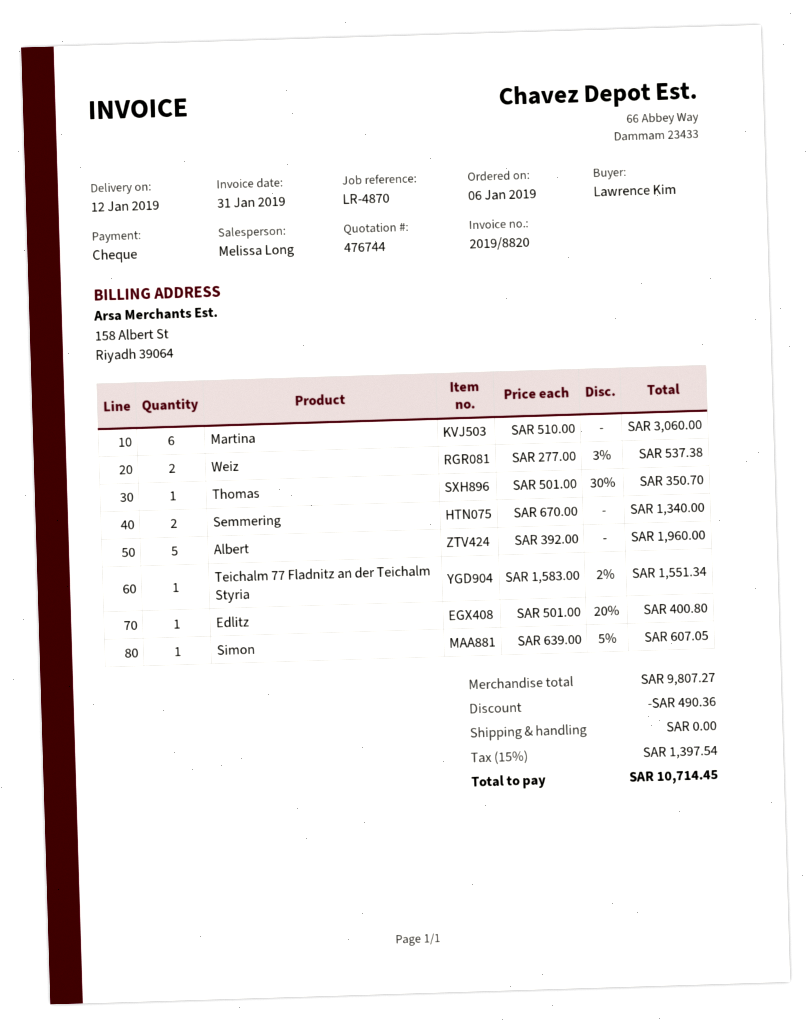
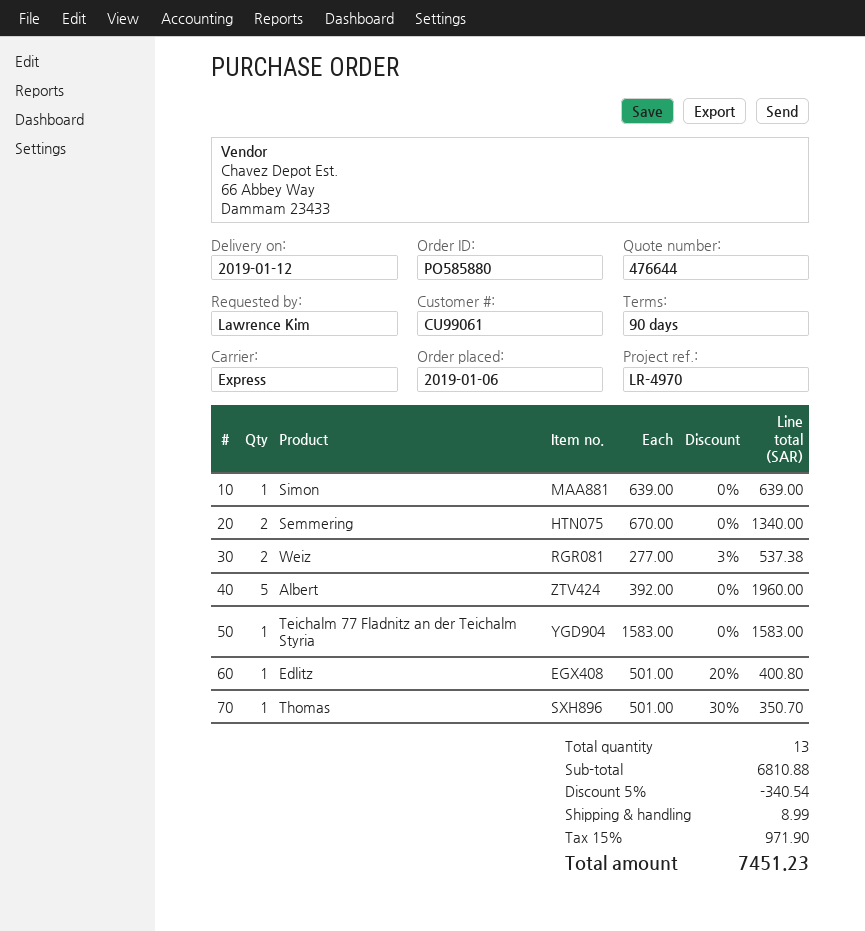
quote number: 476744 -> 476644
reference: LR-4870 -> LR-4970
Martina: 6 x 510.00 = 3060.00 -> none
Teichalm 77 Fladnitz an der Teichalm Styria: 1 x 1583.00 - 2% = 1551.34 -> 1 x 1583.00 = 1583.00
Simon: 1 x 639.00 - 5% = 607.05 -> 1 x 639.00 = 639.00
subtotal: 9807.27 -> 6810.88
discount: 490.36 -> 340.54
shipping: 0.00 -> 8.99
tax: 15% = 1397.54 -> 15% = 971.90
total: 10714.45 -> 7451.23

